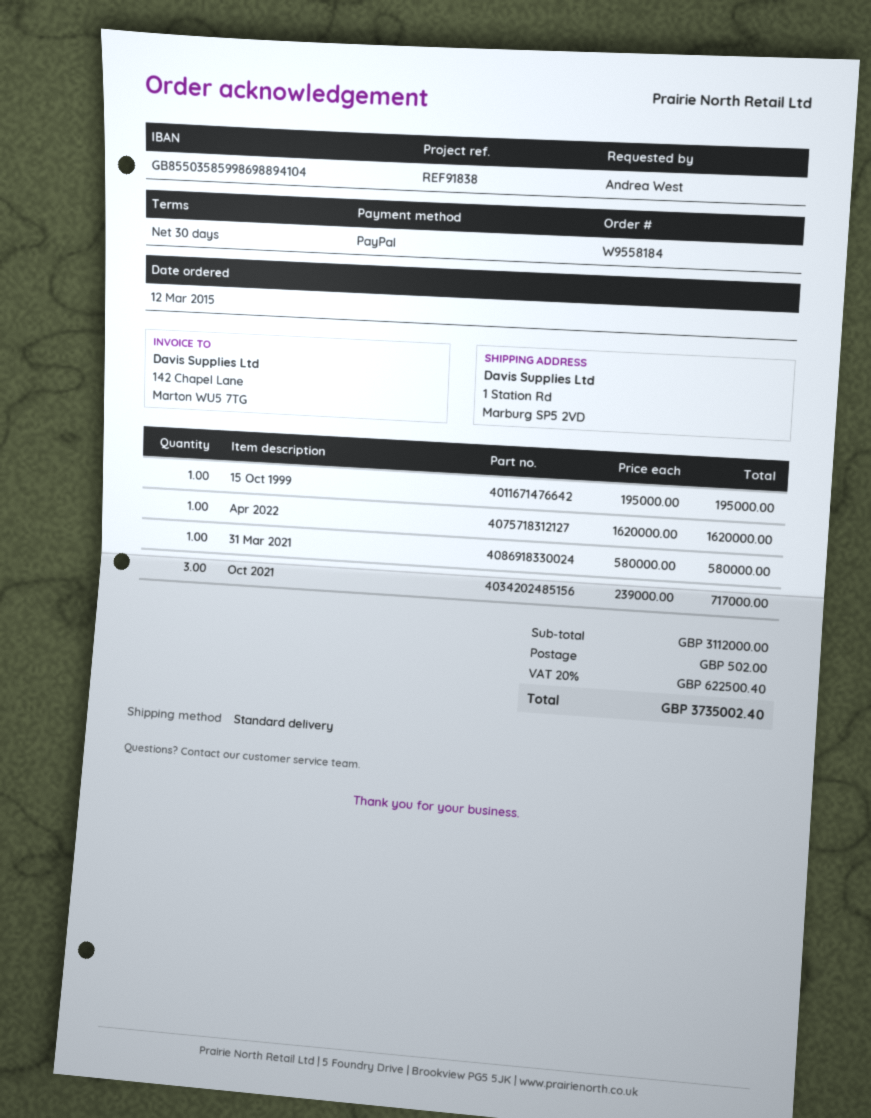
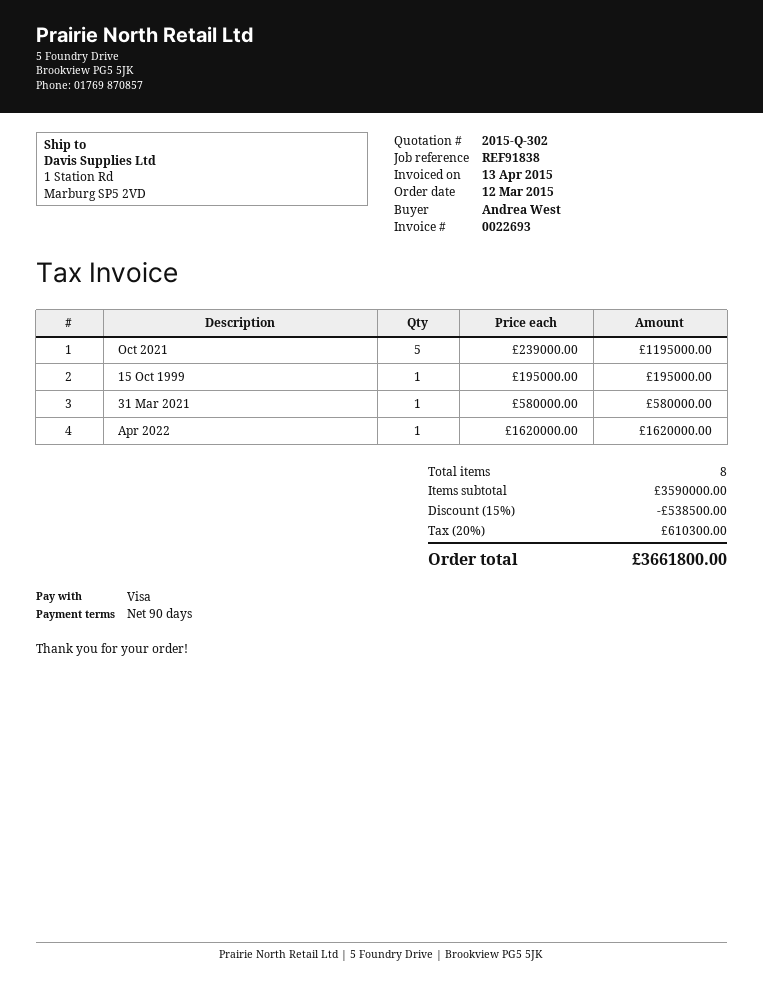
payment terms: 30 days -> 90 days
payment method: PayPal -> Visa
Oct 2021: 3 x 239000.00 = 717000.00 -> 5 x 239000.00 = 1195000.00
subtotal: 3112000.00 -> 3590000.00
discount: none -> 15% = 538500.00
shipping: 502.00 -> none
tax: 20% = 622500.40 -> 20% = 610300.00
total: 3735002.40 -> 3661800.00

